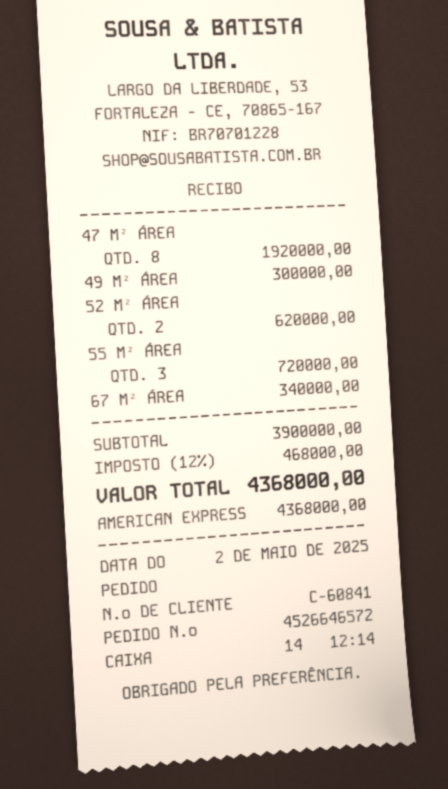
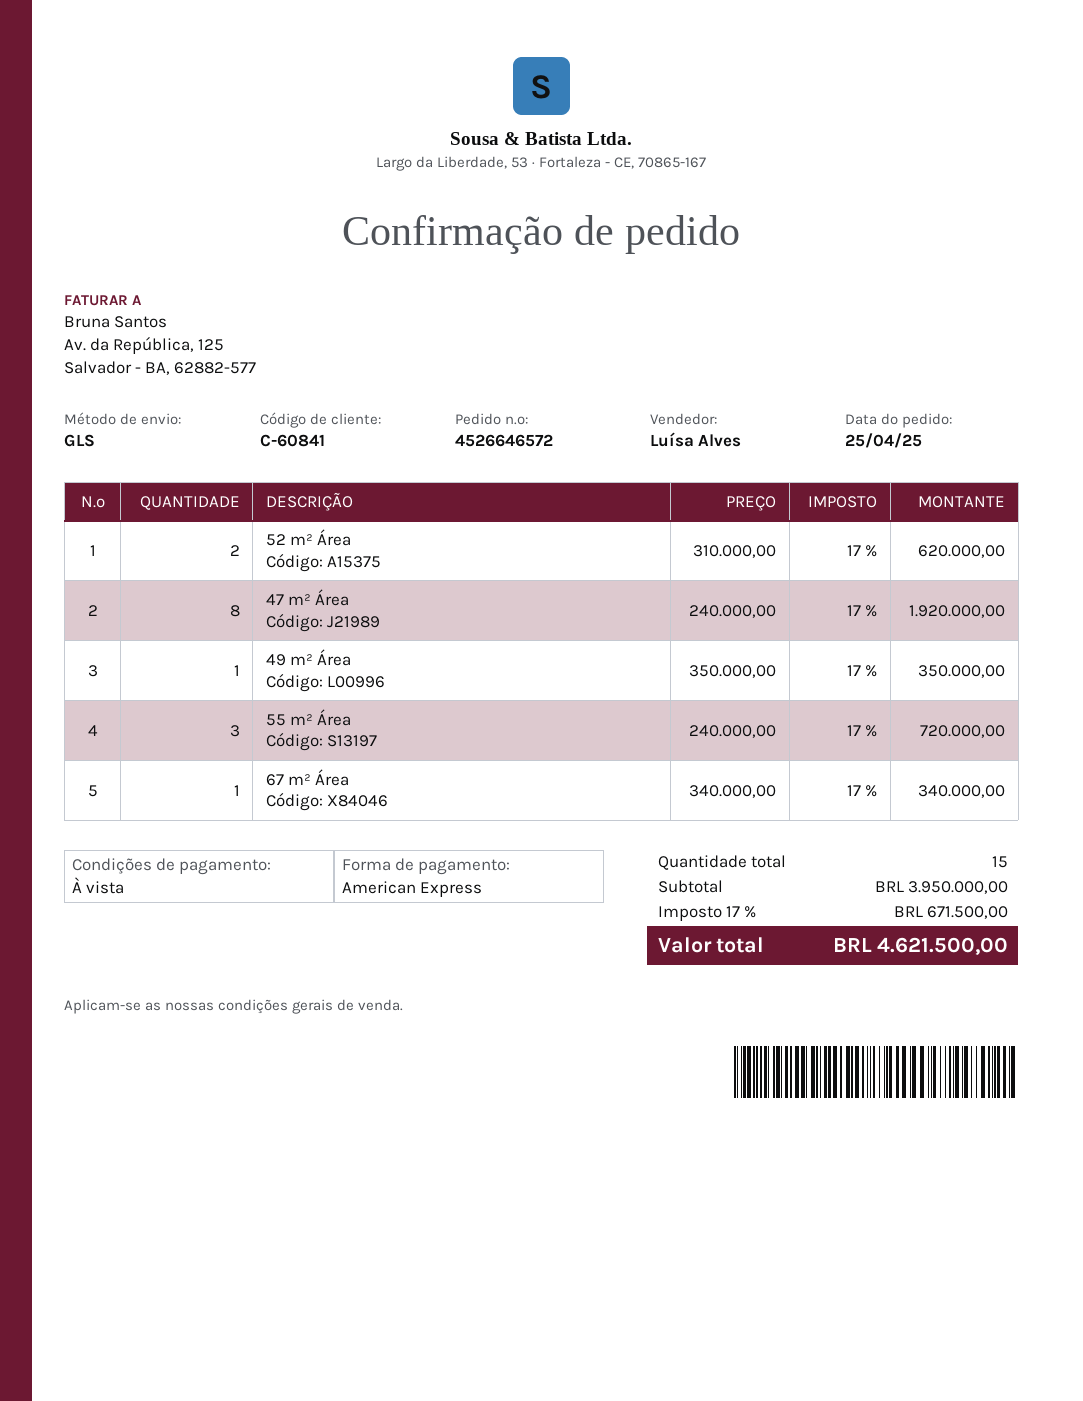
order date: 2025-05-02 -> 2025-04-25
49 M² ÁREA: 1 for 300000.00 -> 1 for 350000.00
subtotal: 3900000.00 -> 3950000.00
tax: 12% = 468000.00 -> 17% = 671500.00
total: 4368000.00 -> 4621500.00

